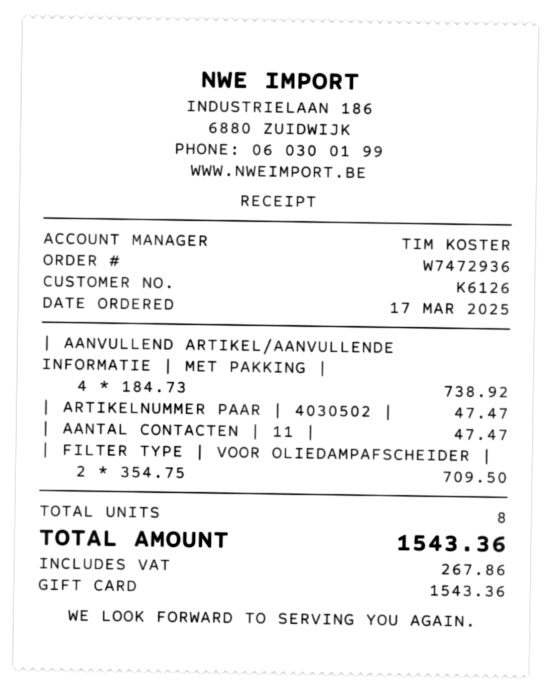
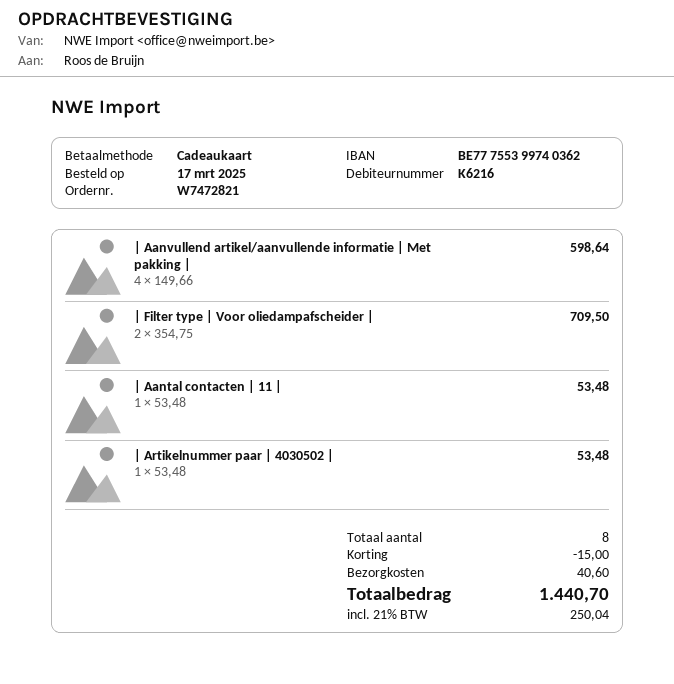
order number: W7472936 -> W7472821
customer number: K6126 -> K6216
| AANVULLEND ARTIKEL/AANVULLENDE INFORMATIE | MET PAKKING |: 4 x 184.73 = 738.92 -> 4 x 149.66 = 598.64
| ARTIKELNUMMER PAAR | 4030502 |: 1 x 47.47 = 47.47 -> 1 x 53.48 = 53.48
| AANTAL CONTACTEN | 11 |: 1 x 47.47 = 47.47 -> 1 x 53.48 = 53.48
discount: none -> 15.00
shipping: none -> 40.60
tax: 267.86 -> 250.04
total: 1543.36 -> 1440.70

